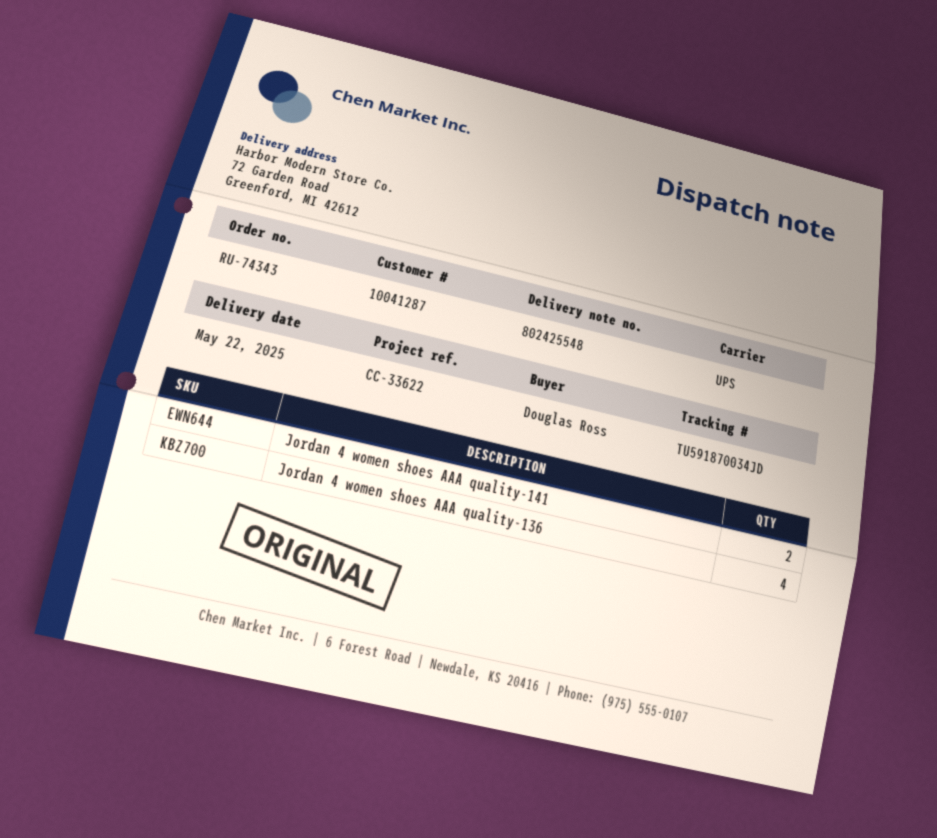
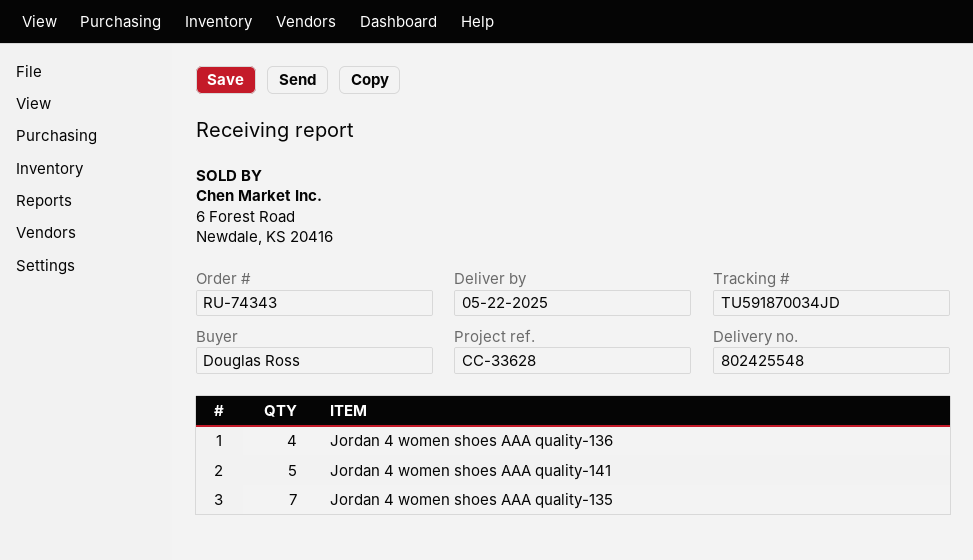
reference: CC-33622 -> CC-33628
Jordan 4 women shoes AAA quality-141: 2 -> 5
Jordan 4 women shoes AAA quality-135: none -> 7

